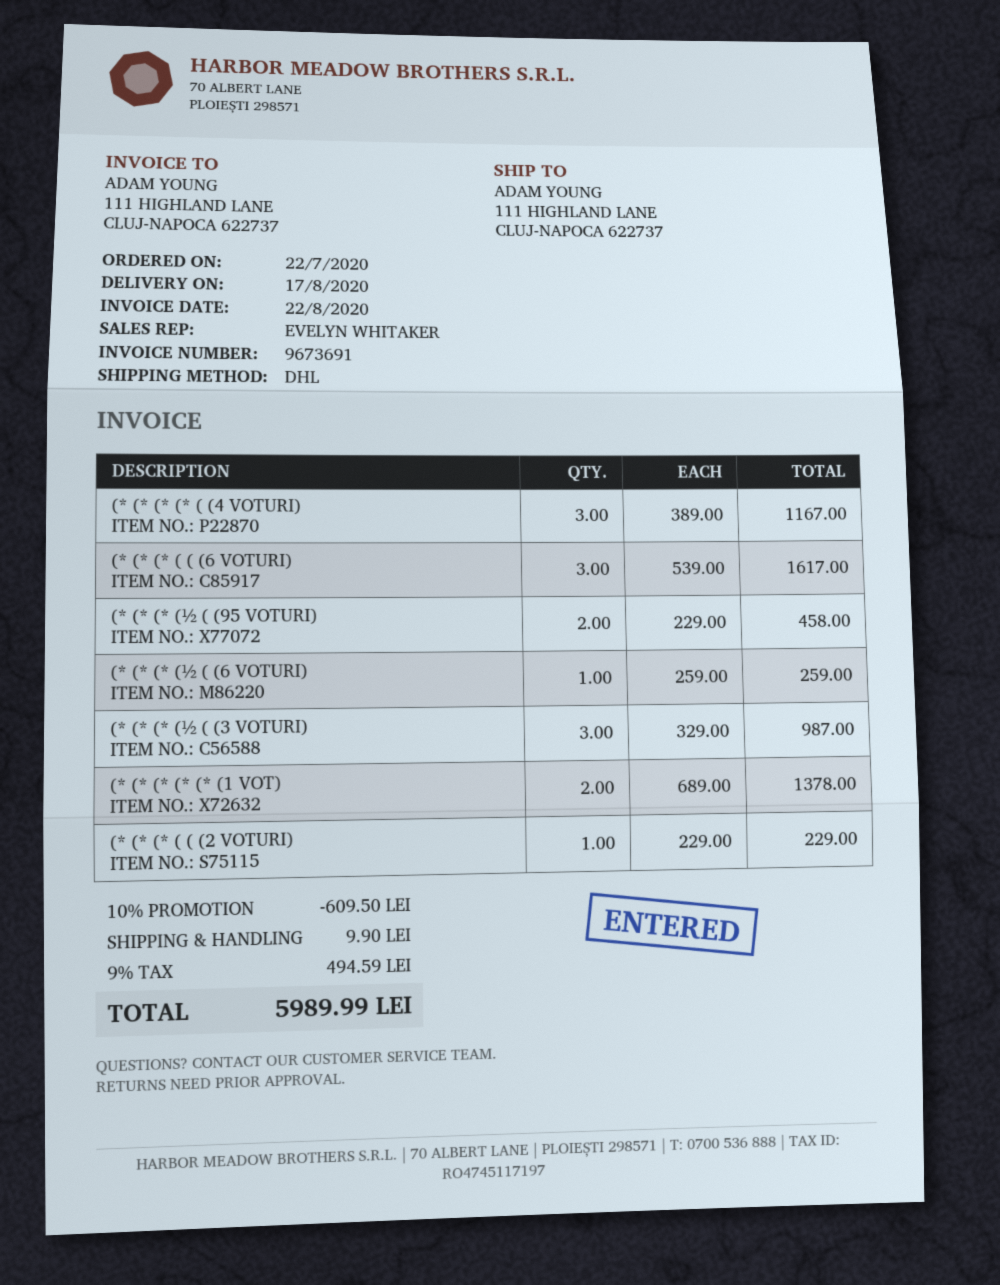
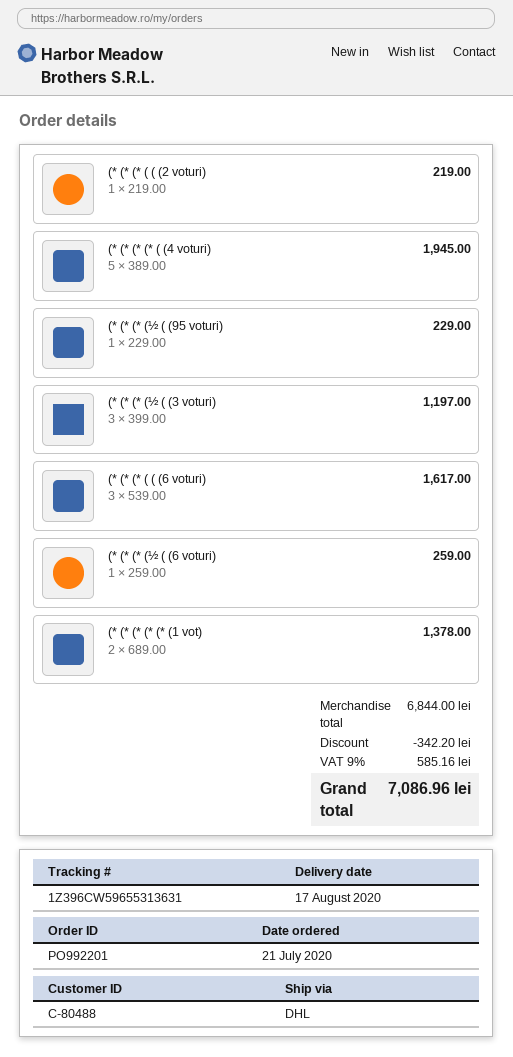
order date: 2020-07-22 -> 2020-07-21
(* (* (* (* ( (4 VOTURI): 3 x 389.00 = 1167.00 -> 5 x 389.00 = 1945.00
(* (* (* (½ ( (95 VOTURI): 2 x 229.00 = 458.00 -> 1 x 229.00 = 229.00
(* (* (* (½ ( (3 VOTURI): 3 x 329.00 = 987.00 -> 3 x 399.00 = 1197.00
(* (* (* ( ( (2 VOTURI): 1 x 229.00 = 229.00 -> 1 x 219.00 = 219.00
discount: 609.50 -> 342.20
shipping: 9.90 -> none
tax: 9% = 494.59 -> 9% = 585.16
total: 5989.99 -> 7086.96

